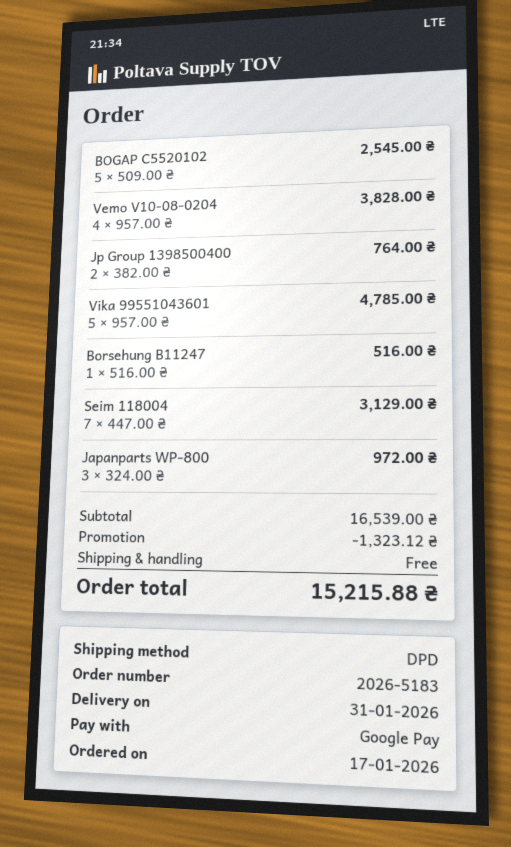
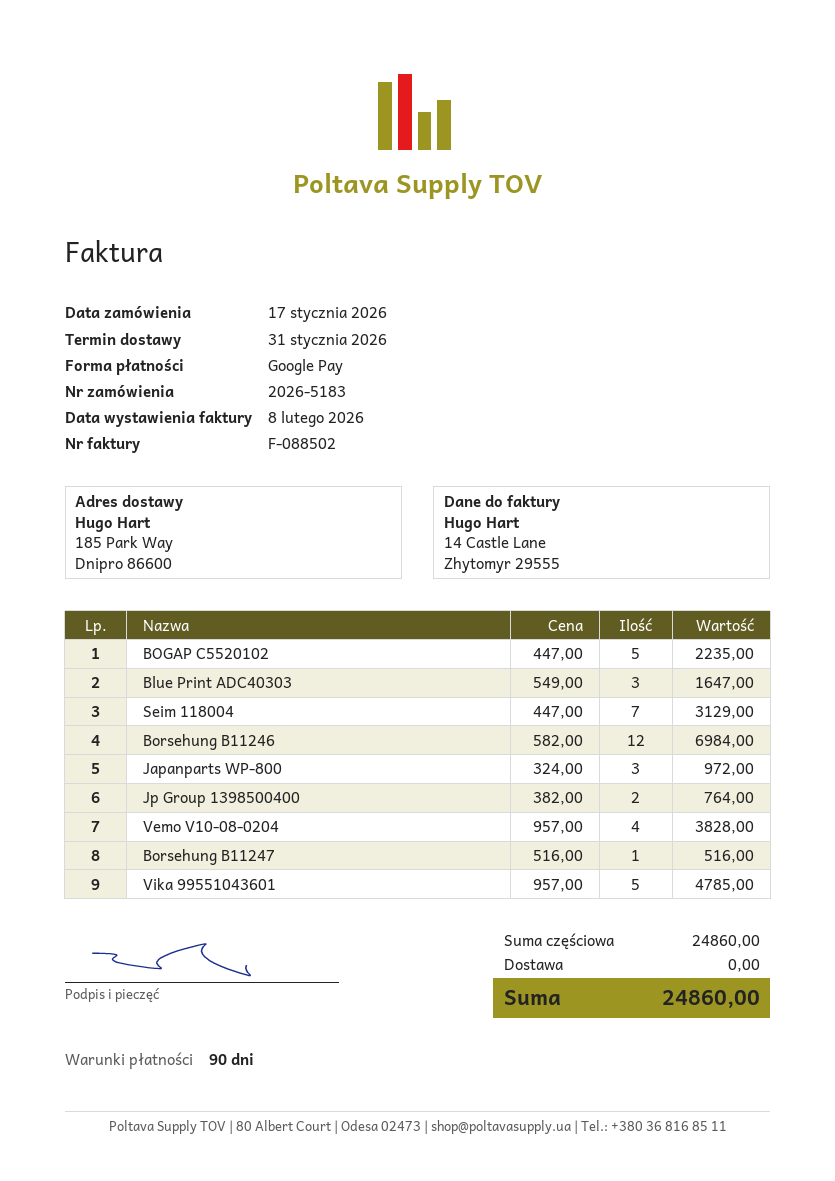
BOGAP C5520102: 5 x 509.00 = 2545.00 -> 5 x 447.00 = 2235.00
Blue Print ADC40303: none -> 3 x 549.00 = 1647.00
Borsehung B11246: none -> 12 x 582.00 = 6984.00
subtotal: 16539.00 -> 24860.00
discount: 1323.12 -> none
total: 15215.88 -> 24860.00

